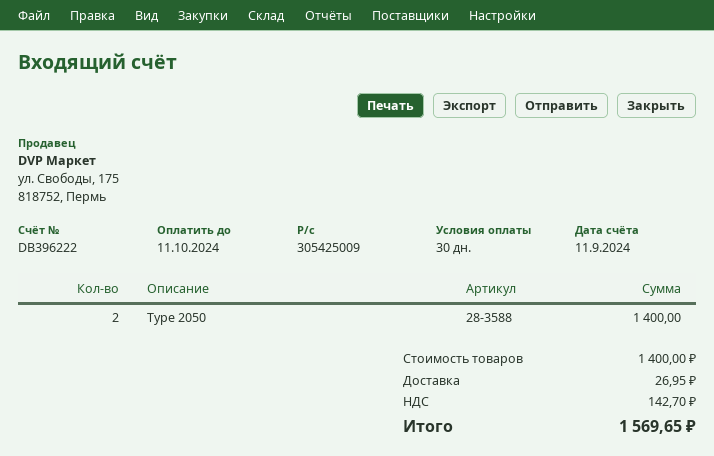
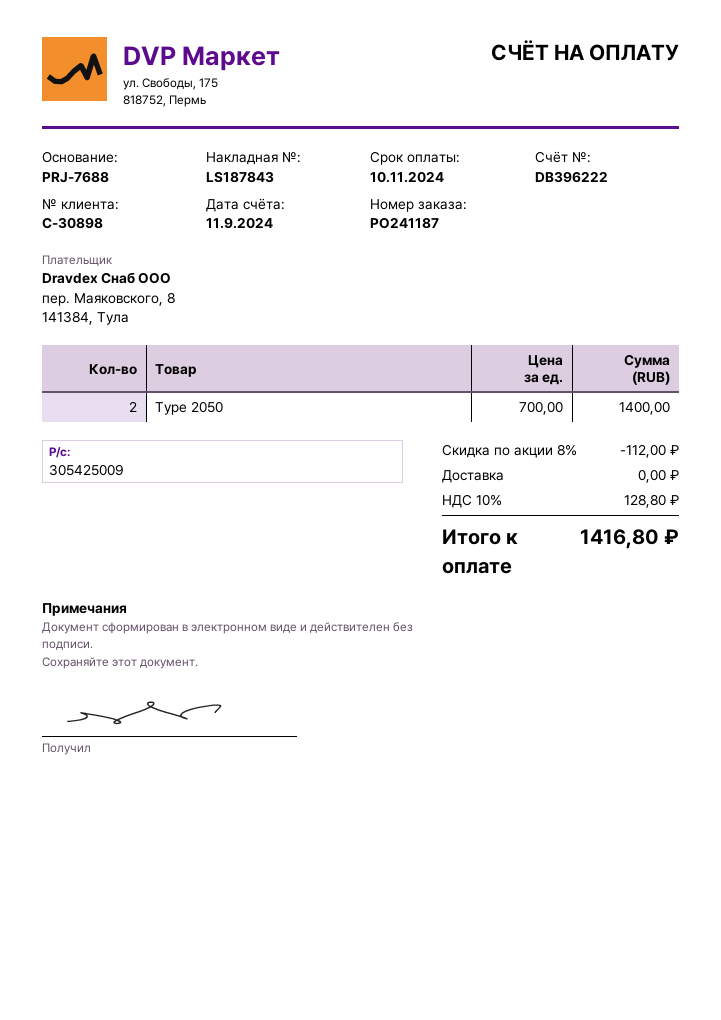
due date: 2024-10-11 -> 2024-11-10
discount: none -> 8% = 112.00
shipping: 26.95 -> 0.00
tax: 142.70 -> 128.80
total: 1569.65 -> 1416.80

